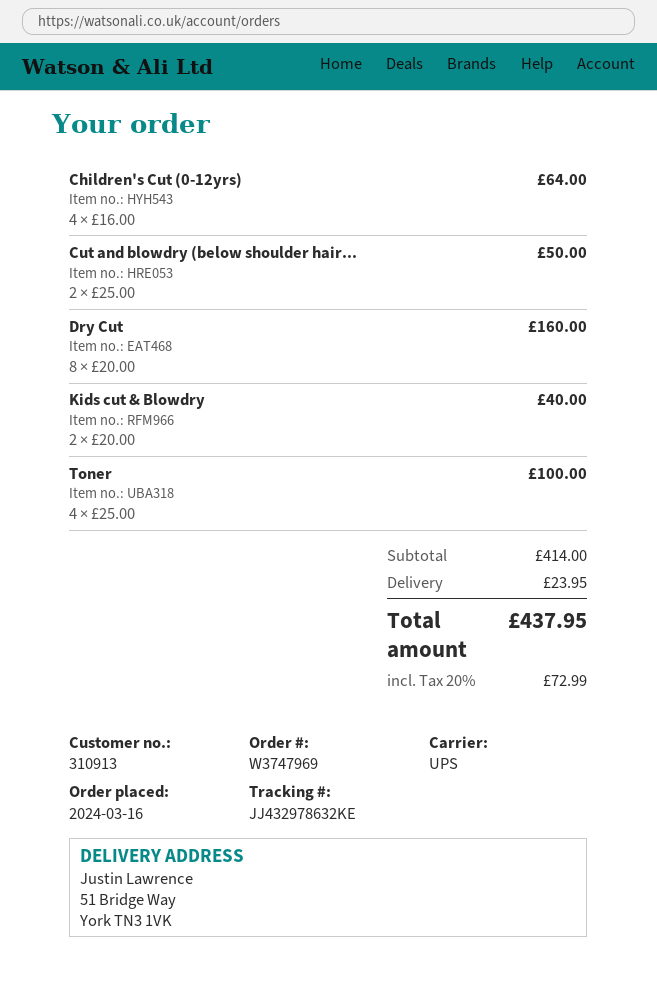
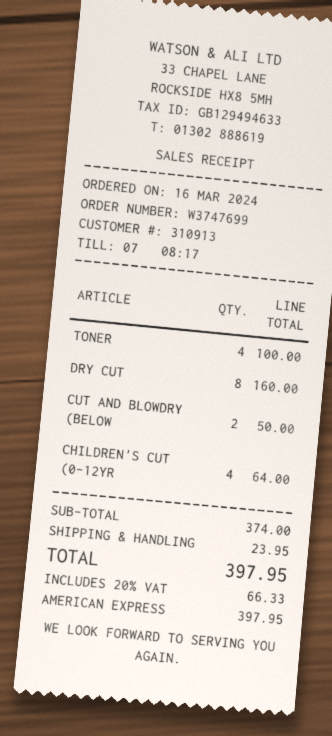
order number: W3747969 -> W3747699
Kids cut & Blowdry: 2 for 40.00 -> none
subtotal: 414.00 -> 374.00
tax: 20% = 72.99 -> 20% = 66.33
total: 437.95 -> 397.95

